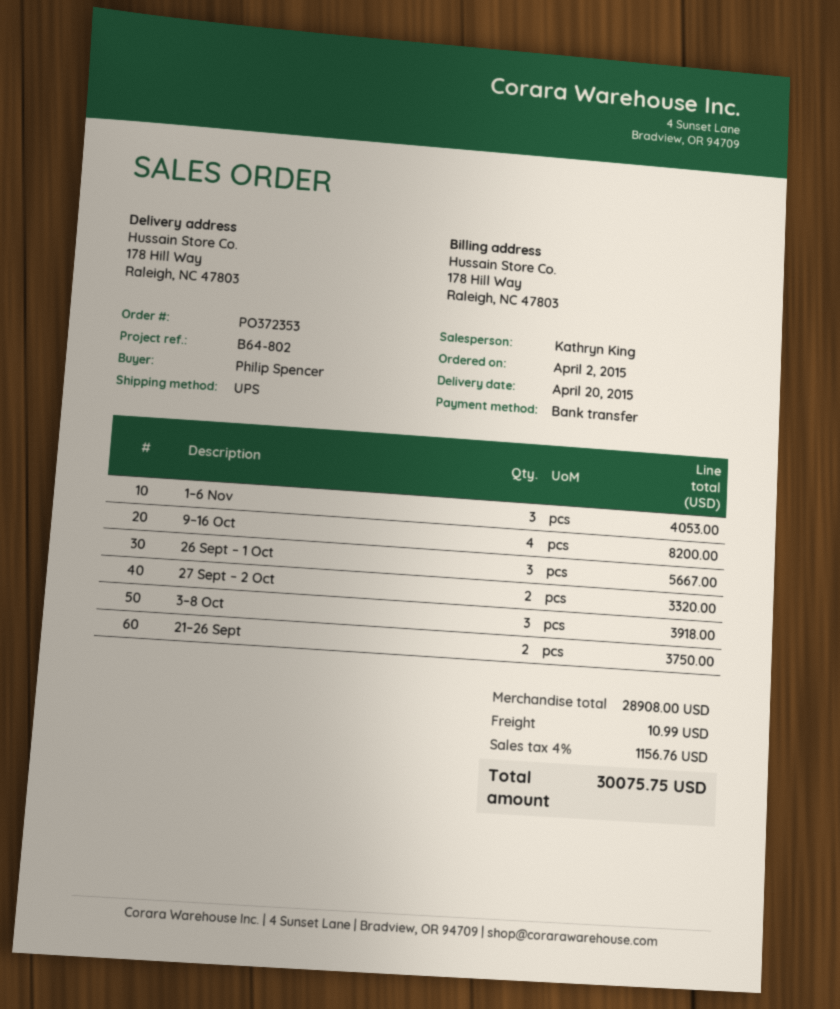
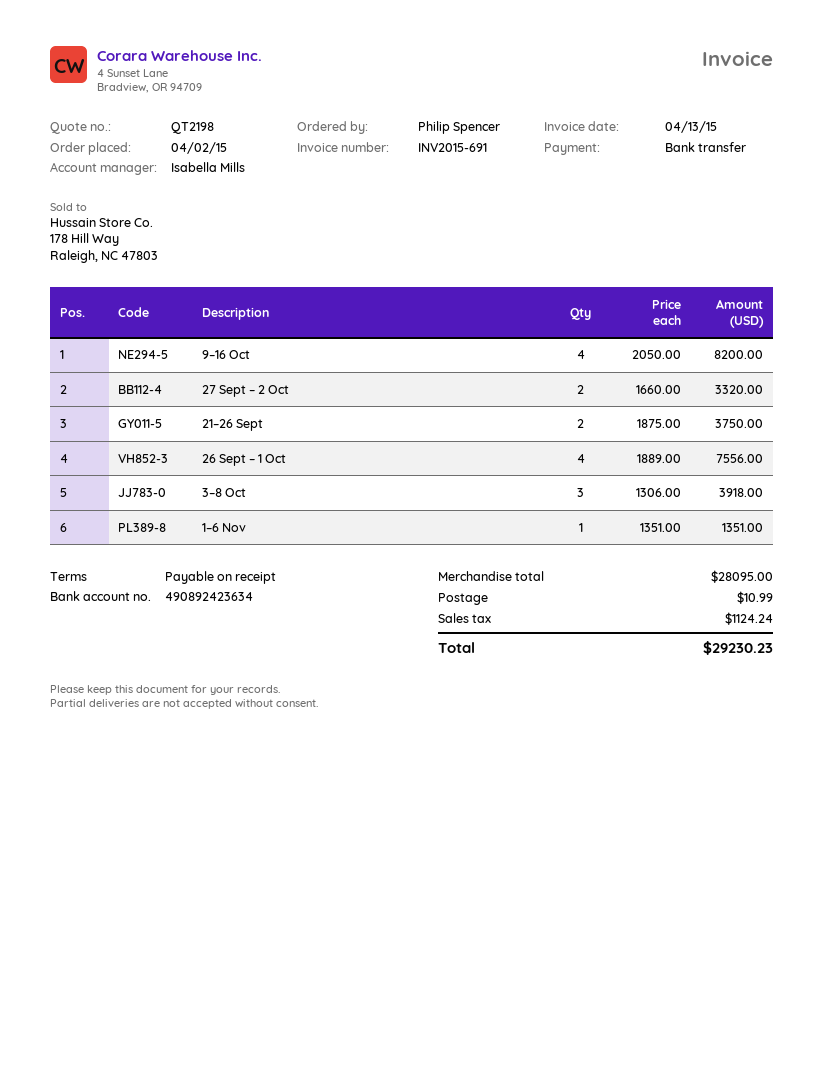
sales rep: Kathryn King -> Isabella Mills
1–6 Nov: 3 for 4053.00 -> 1 for 1351.00
26 Sept – 1 Oct: 3 for 5667.00 -> 4 for 7556.00
subtotal: 28908.00 -> 28095.00
tax: 1156.76 -> 1124.24
total: 30075.75 -> 29230.23

